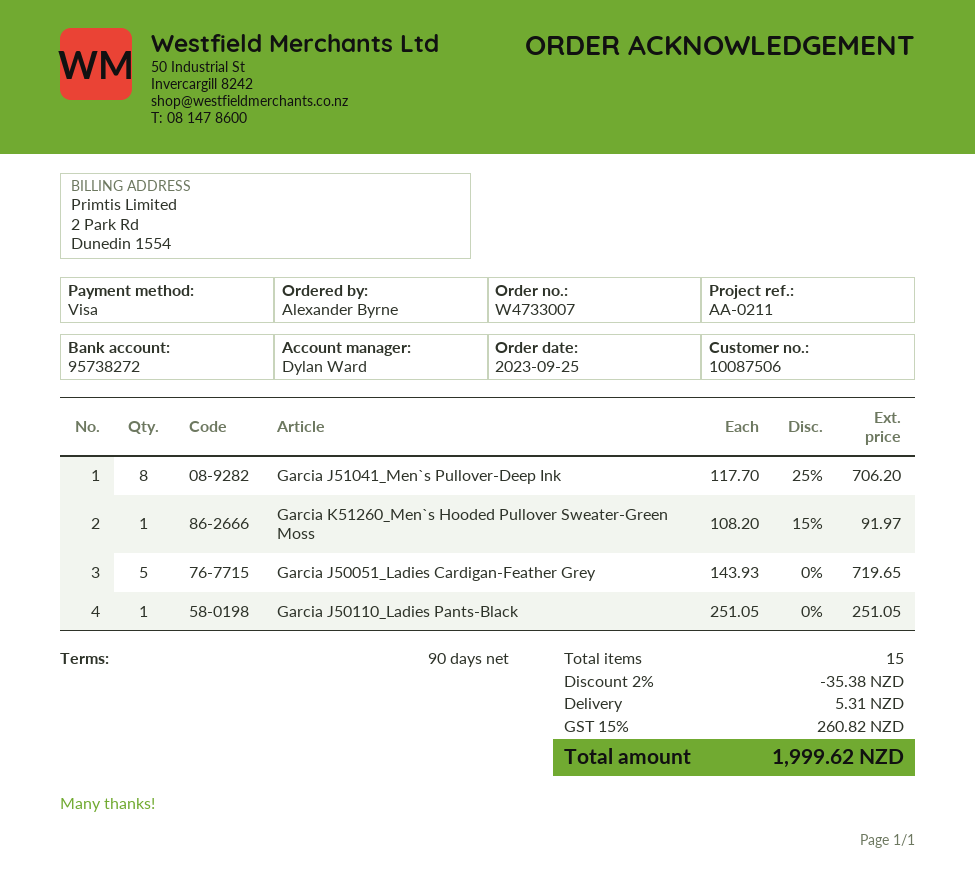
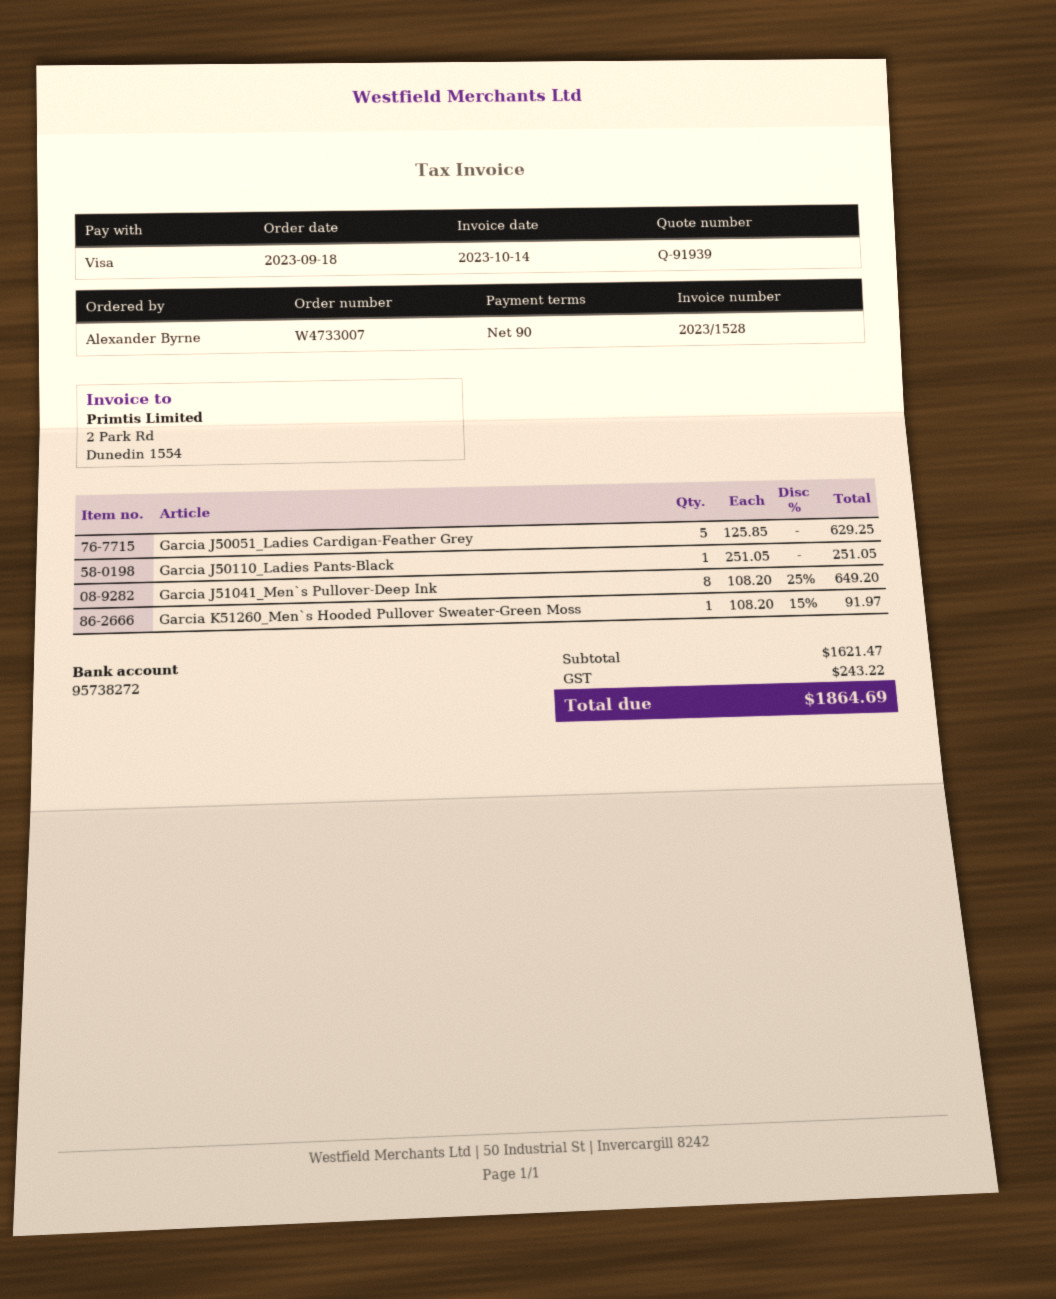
order date: 2023-09-25 -> 2023-09-18
Garcia J51041_Men`s Pullover-Deep Ink: 8 x 117.70 - 25% = 706.20 -> 8 x 108.20 - 25% = 649.20
Garcia J50051_Ladies Cardigan-Feather Grey: 5 x 143.93 = 719.65 -> 5 x 125.85 = 629.25
discount: 2% = 35.38 -> none
shipping: 5.31 -> none
tax: 260.82 -> 243.22
total: 1999.62 -> 1864.69

